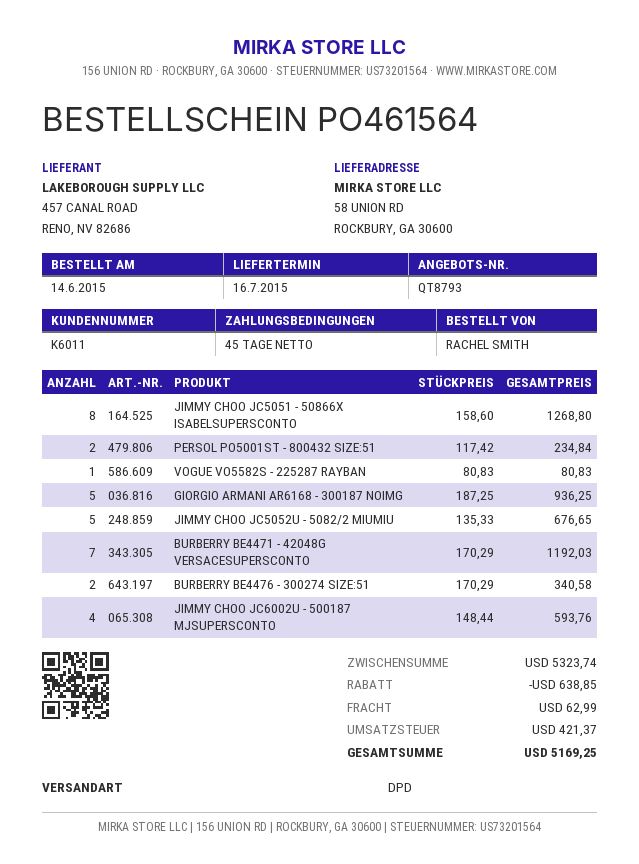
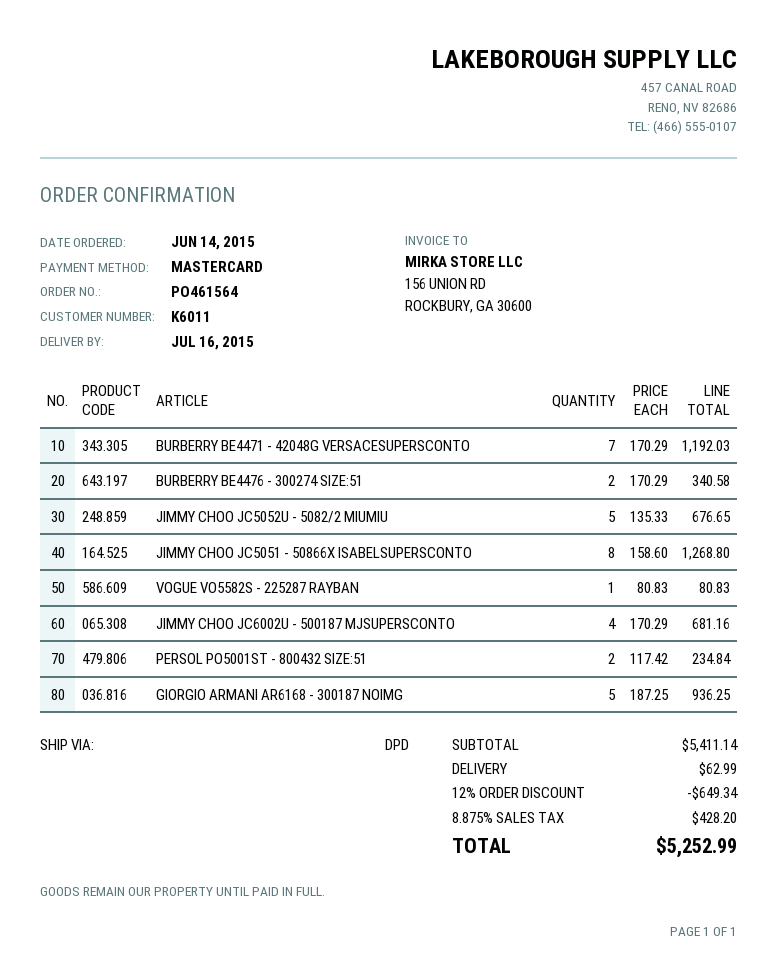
JIMMY CHOO JC6002U - 500187 MJSUPERSCONTO: 4 x 148.44 = 593.76 -> 4 x 170.29 = 681.16
subtotal: 5323.74 -> 5411.14
discount: 638.85 -> 649.34
tax: 421.37 -> 428.20
total: 5169.25 -> 5252.99

